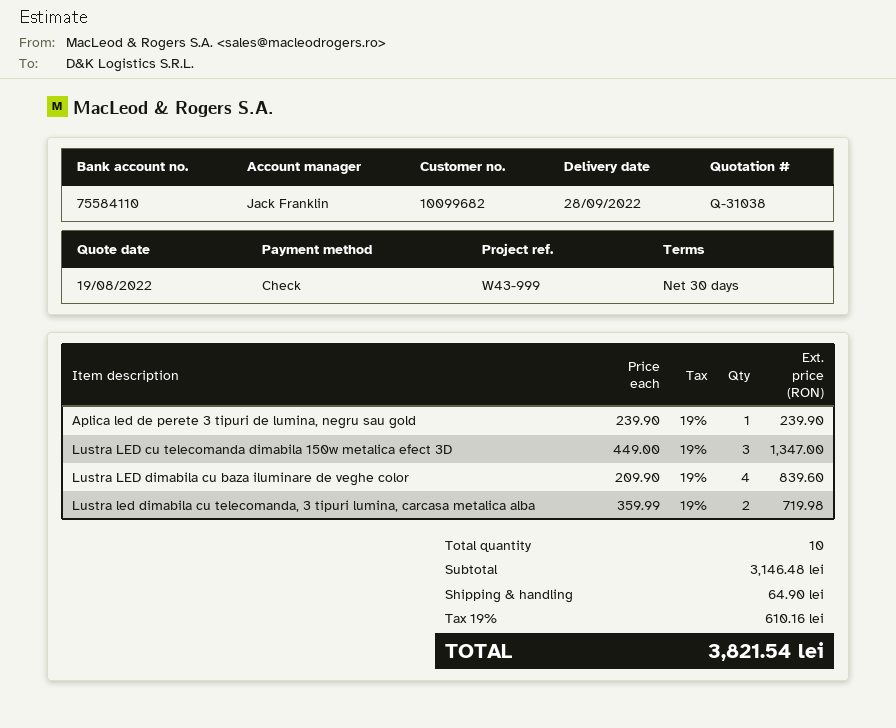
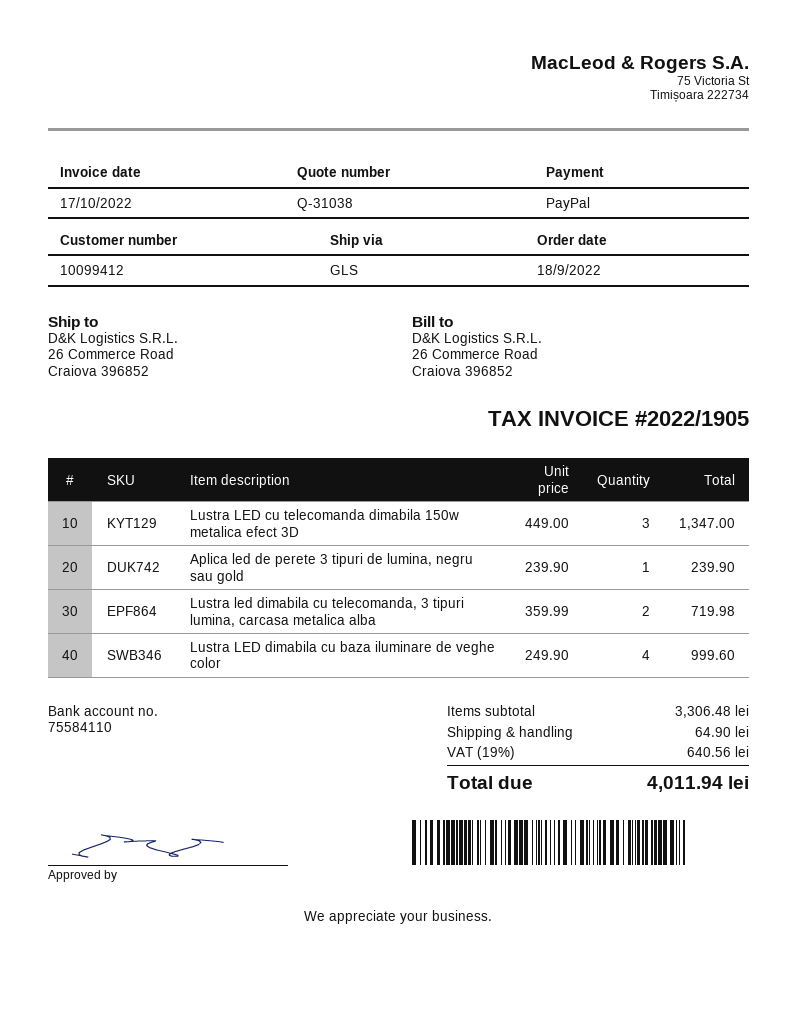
customer number: 10099682 -> 10099412
payment method: cheque -> PayPal
Lustra LED dimabila cu baza iluminare de veghe color: 4 x 209.90 = 839.60 -> 4 x 249.90 = 999.60
subtotal: 3146.48 -> 3306.48
tax: 19% = 610.16 -> 19% = 640.56
total: 3821.54 -> 4011.94

